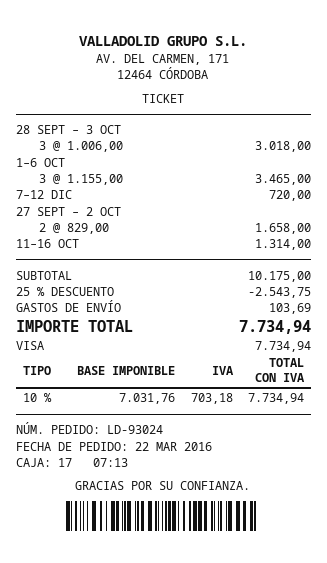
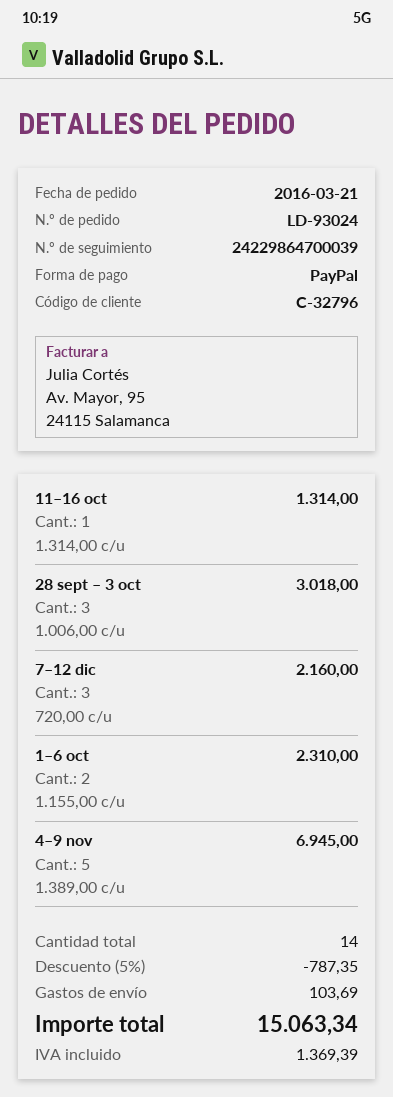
order date: 2016-03-22 -> 2016-03-21
payment method: Visa -> PayPal
1–6 OCT: 3 x 1155.00 = 3465.00 -> 2 x 1155.00 = 2310.00
7–12 DIC: 1 x 720.00 = 720.00 -> 3 x 720.00 = 2160.00
27 SEPT – 2 OCT: 2 x 829.00 = 1658.00 -> none
4–9 nov: none -> 5 x 1389.00 = 6945.00
discount: 25% = 2543.75 -> 5% = 787.35
tax: 703.18 -> 1369.39
total: 7734.94 -> 15063.34

